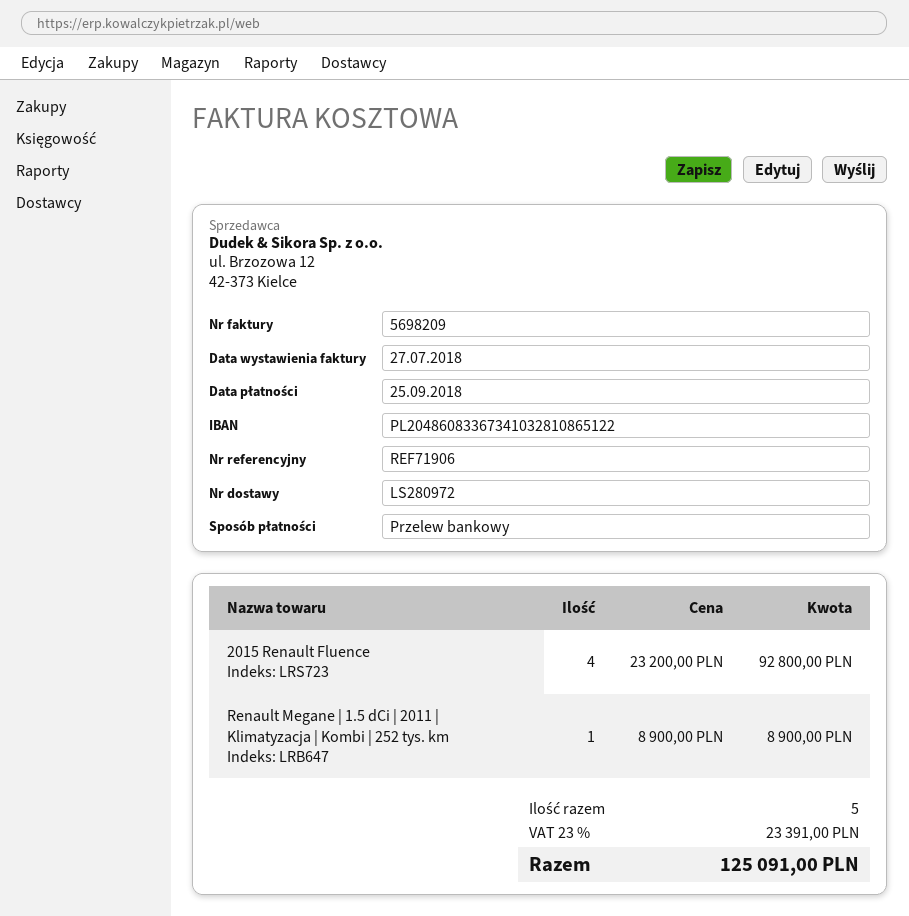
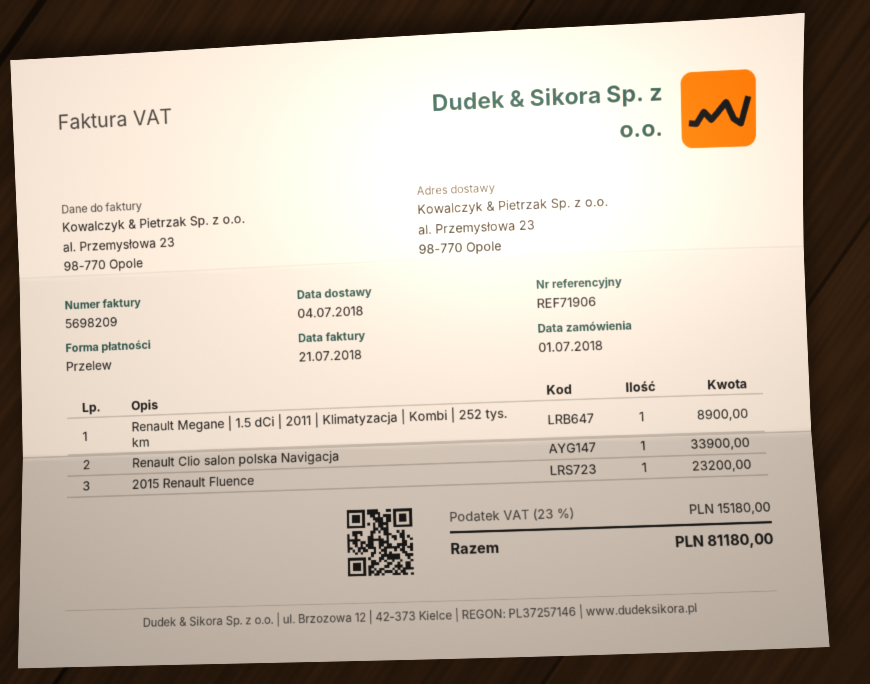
invoice date: 2018-07-27 -> 2018-07-21
2015 Renault Fluence: 4 for 92800.00 -> 1 for 23200.00
Renault Clio salon polska Navigacja: none -> 1 for 33900.00
tax: 23% = 23391.00 -> 23% = 15180.00
total: 125091.00 -> 81180.00

